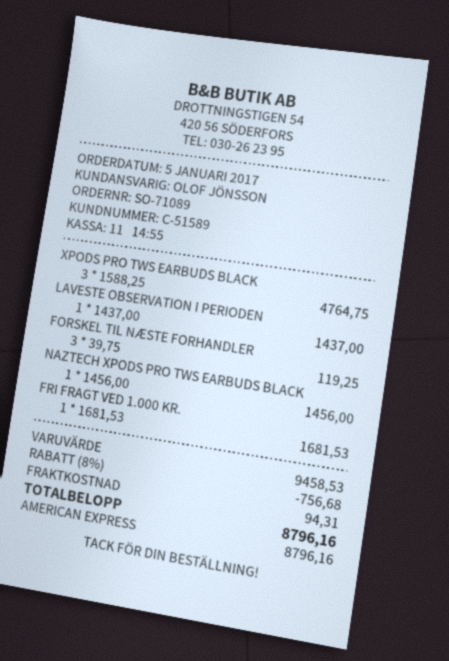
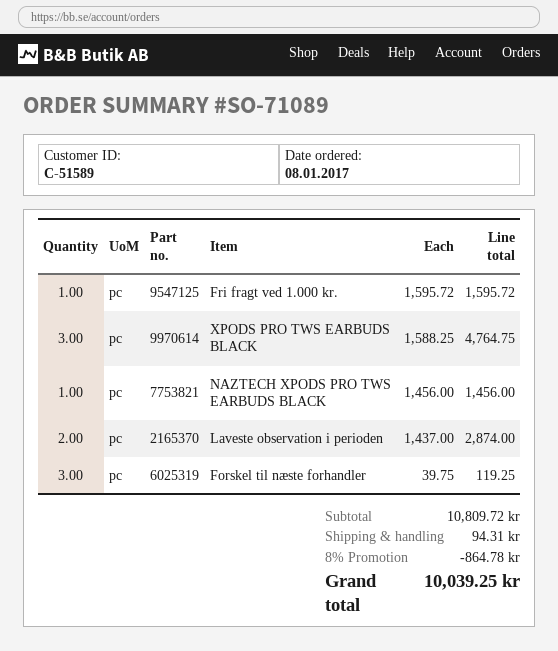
order date: 2017-01-05 -> 2017-01-08
LAVESTE OBSERVATION I PERIODEN: 1 x 1437.00 = 1437.00 -> 2 x 1437.00 = 2874.00
FRI FRAGT VED 1.000 KR.: 1 x 1681.53 = 1681.53 -> 1 x 1595.72 = 1595.72
subtotal: 9458.53 -> 10809.72
discount: 8% = 756.68 -> 8% = 864.78
total: 8796.16 -> 10039.25

